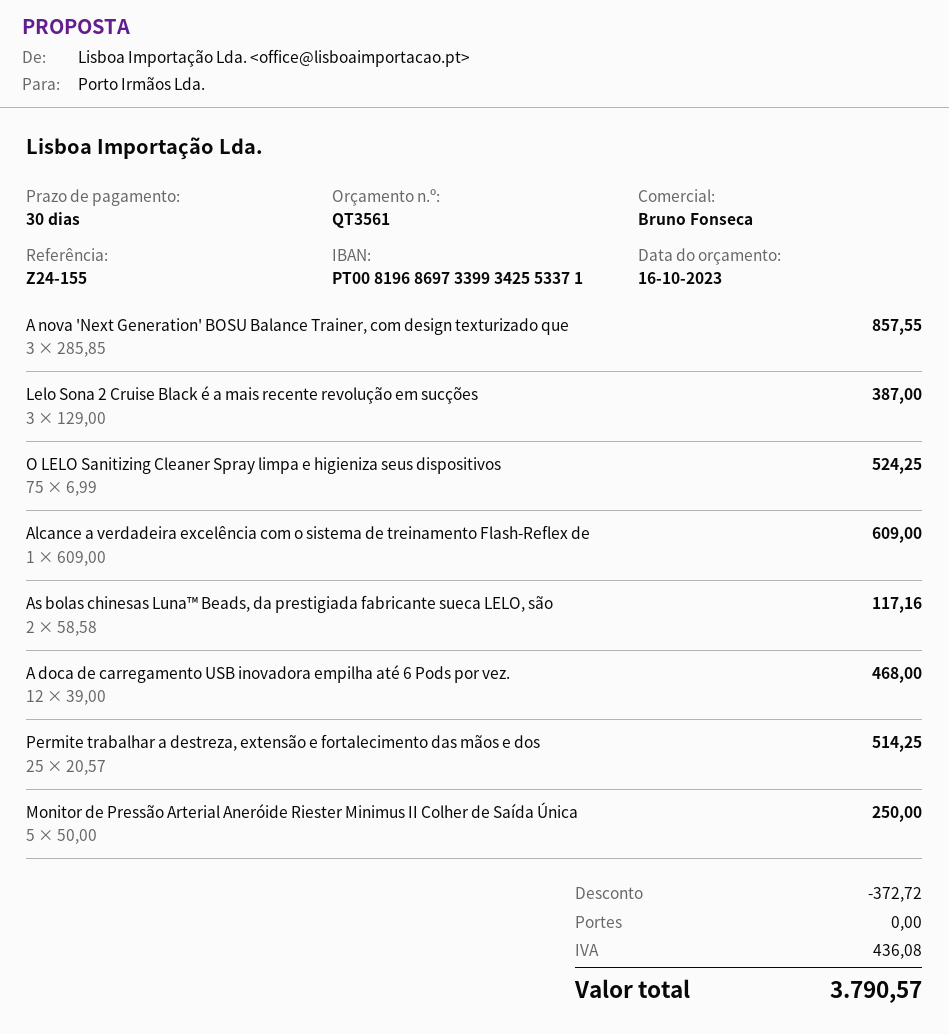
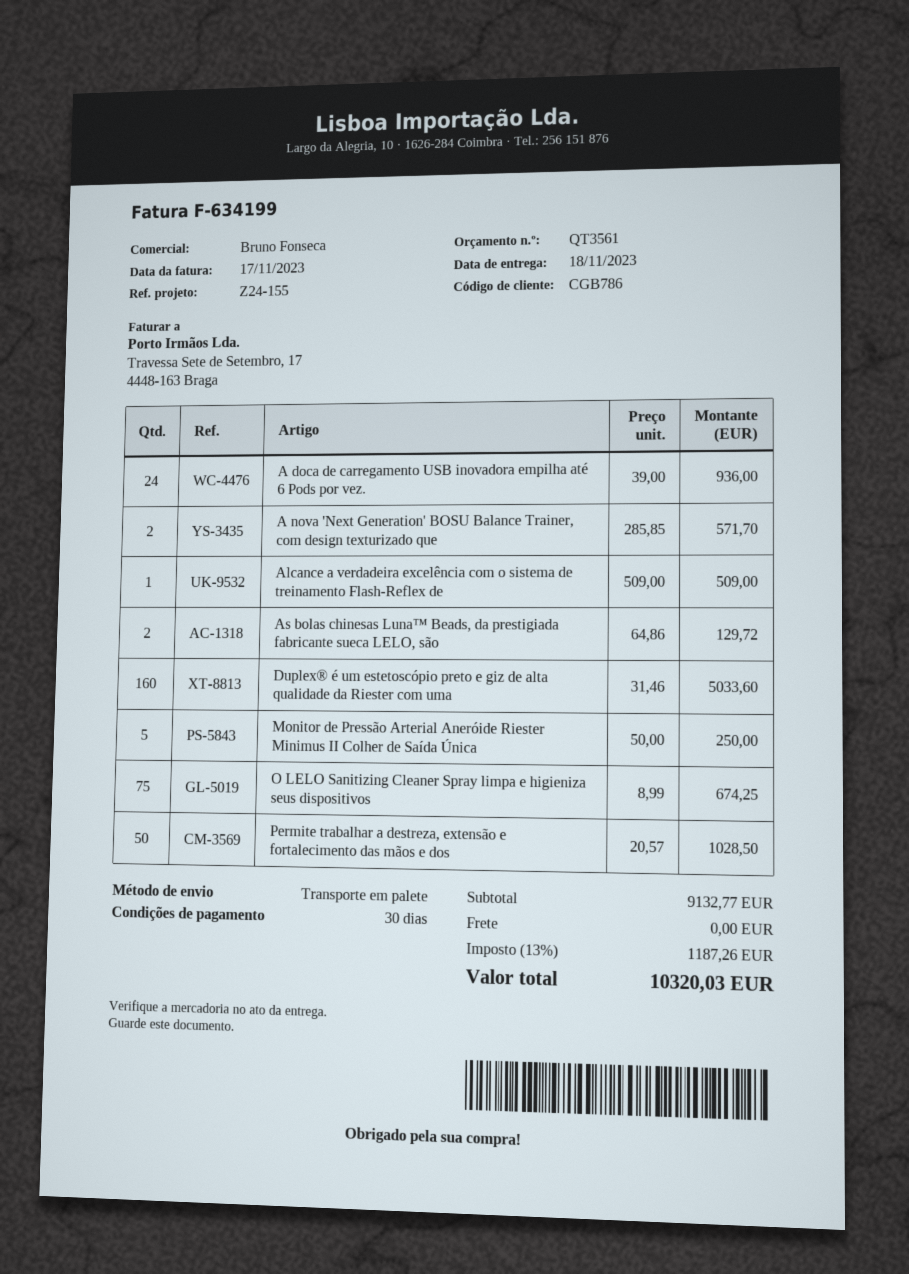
A nova 'Next Generation' BOSU Balance Trainer, com design texturizado que: 3 x 285.85 = 857.55 -> 2 x 285.85 = 571.70
Lelo Sona 2 Cruise Black é a mais recente revolução em sucções: 3 x 129.00 = 387.00 -> none
O LELO Sanitizing Cleaner Spray limpa e higieniza seus dispositivos: 75 x 6.99 = 524.25 -> 75 x 8.99 = 674.25
Alcance a verdadeira excelência com o sistema de treinamento Flash-Reflex de: 1 x 609.00 = 609.00 -> 1 x 509.00 = 509.00
As bolas chinesas Luna™ Beads, da prestigiada fabricante sueca LELO, são: 2 x 58.58 = 117.16 -> 2 x 64.86 = 129.72
A doca de carregamento USB inovadora empilha até 6 Pods por vez.: 12 x 39.00 = 468.00 -> 24 x 39.00 = 936.00
Permite trabalhar a destreza, extensão e fortalecimento das mãos e dos: 25 x 20.57 = 514.25 -> 50 x 20.57 = 1028.50
Duplex® é um estetoscópio preto e giz de alta qualidade da Riester com uma: none -> 160 x 31.46 = 5033.60
discount: 372.72 -> none
tax: 436.08 -> 1187.26
total: 3790.57 -> 10320.03

